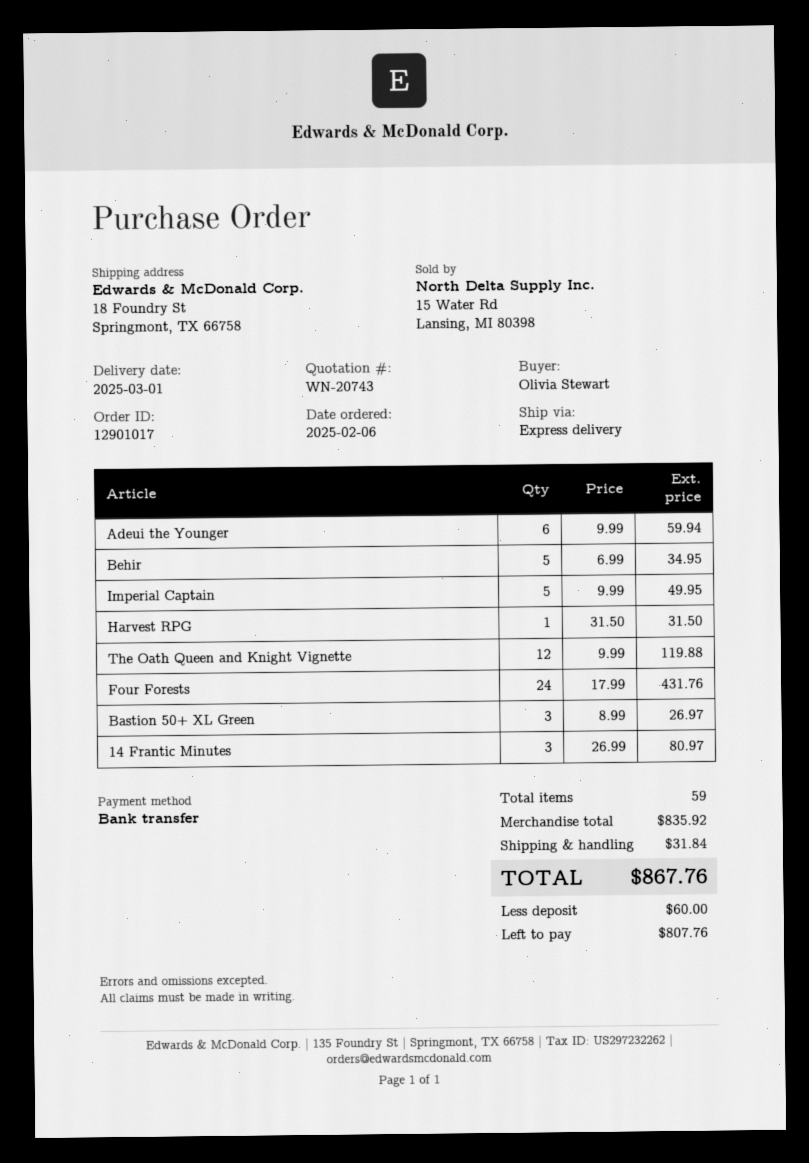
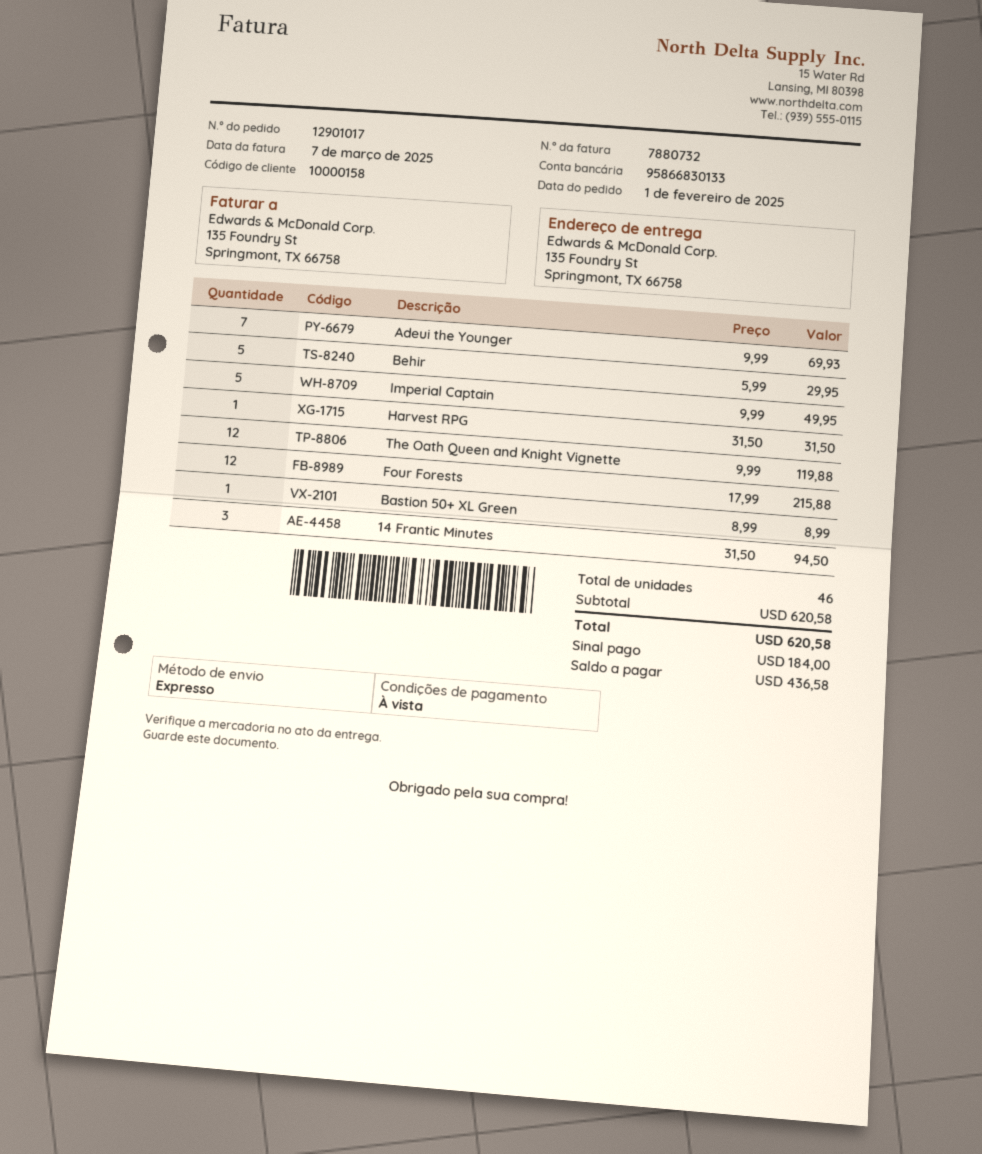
order date: 2025-02-06 -> 2025-02-01
ship to: 18 Foundry St, Springmont, TX 66758 -> 135 Foundry St, Springmont, TX 66758
Adeui the Younger: 6 x 9.99 = 59.94 -> 7 x 9.99 = 69.93
Behir: 5 x 6.99 = 34.95 -> 5 x 5.99 = 29.95
Four Forests: 24 x 17.99 = 431.76 -> 12 x 17.99 = 215.88
Bastion 50+ XL Green: 3 x 8.99 = 26.97 -> 1 x 8.99 = 8.99
14 Frantic Minutes: 3 x 26.99 = 80.97 -> 3 x 31.50 = 94.50
total quantity: 59 -> 46
subtotal: 835.92 -> 620.58
shipping: 31.84 -> none
total: 867.76 -> 620.58
deposit: 60.00 -> 184.00
balance: 807.76 -> 436.58

